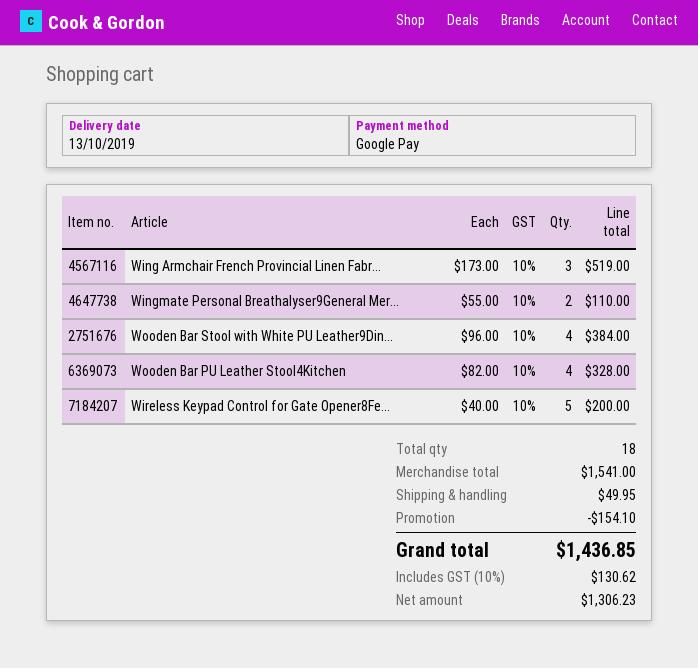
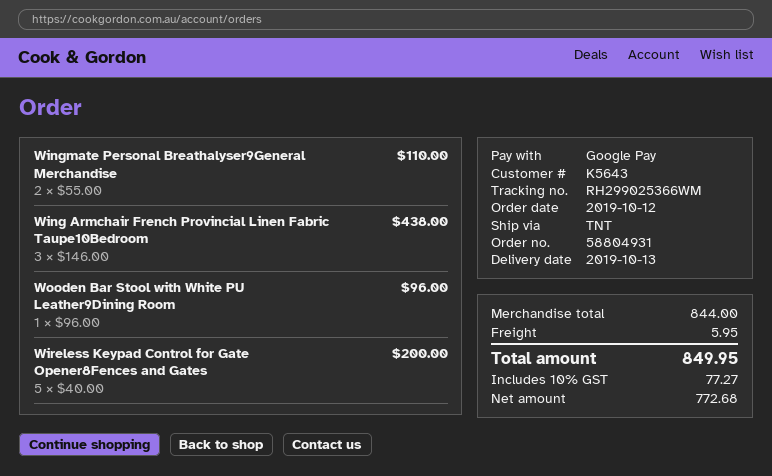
Wing Armchair French Provincial Linen Fabr...: 3 x 173.00 = 519.00 -> 3 x 146.00 = 438.00
Wooden Bar Stool with White PU Leather9Din...: 4 x 96.00 = 384.00 -> 1 x 96.00 = 96.00
Wooden Bar PU Leather Stool4Kitchen: 4 x 82.00 = 328.00 -> none
subtotal: 1541.00 -> 844.00
discount: 154.10 -> none
shipping: 49.95 -> 5.95
net: 1306.23 -> 772.68
tax: 10% = 130.62 -> 10% = 77.27
total: 1436.85 -> 849.95

